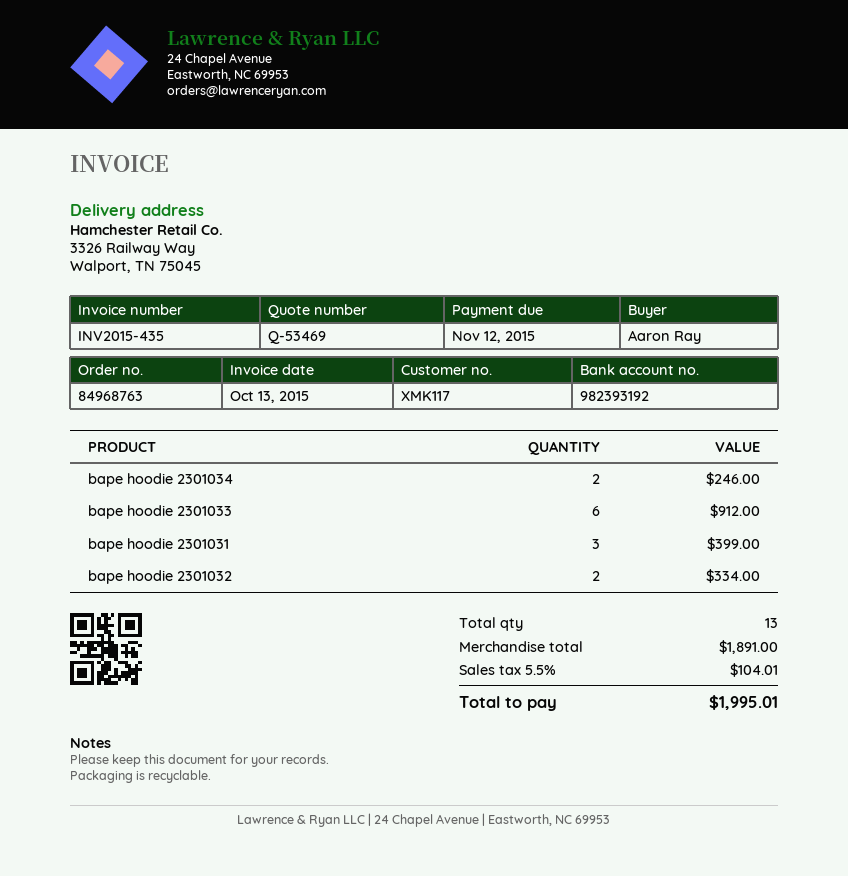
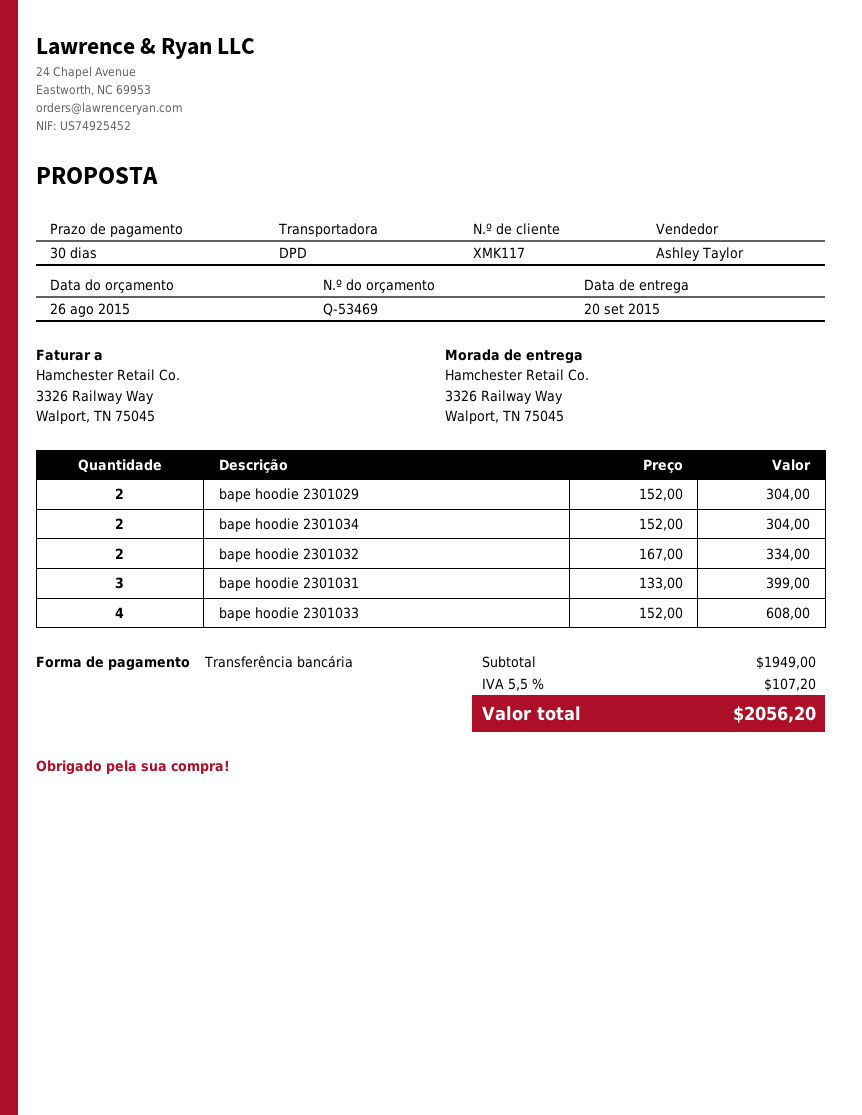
bape hoodie 2301034: 2 for 246.00 -> 2 for 304.00
bape hoodie 2301033: 6 for 912.00 -> 4 for 608.00
bape hoodie 2301029: none -> 2 for 304.00
subtotal: 1891.00 -> 1949.00
tax: 5.5% = 104.01 -> 5.5% = 107.20
total: 1995.01 -> 2056.20

